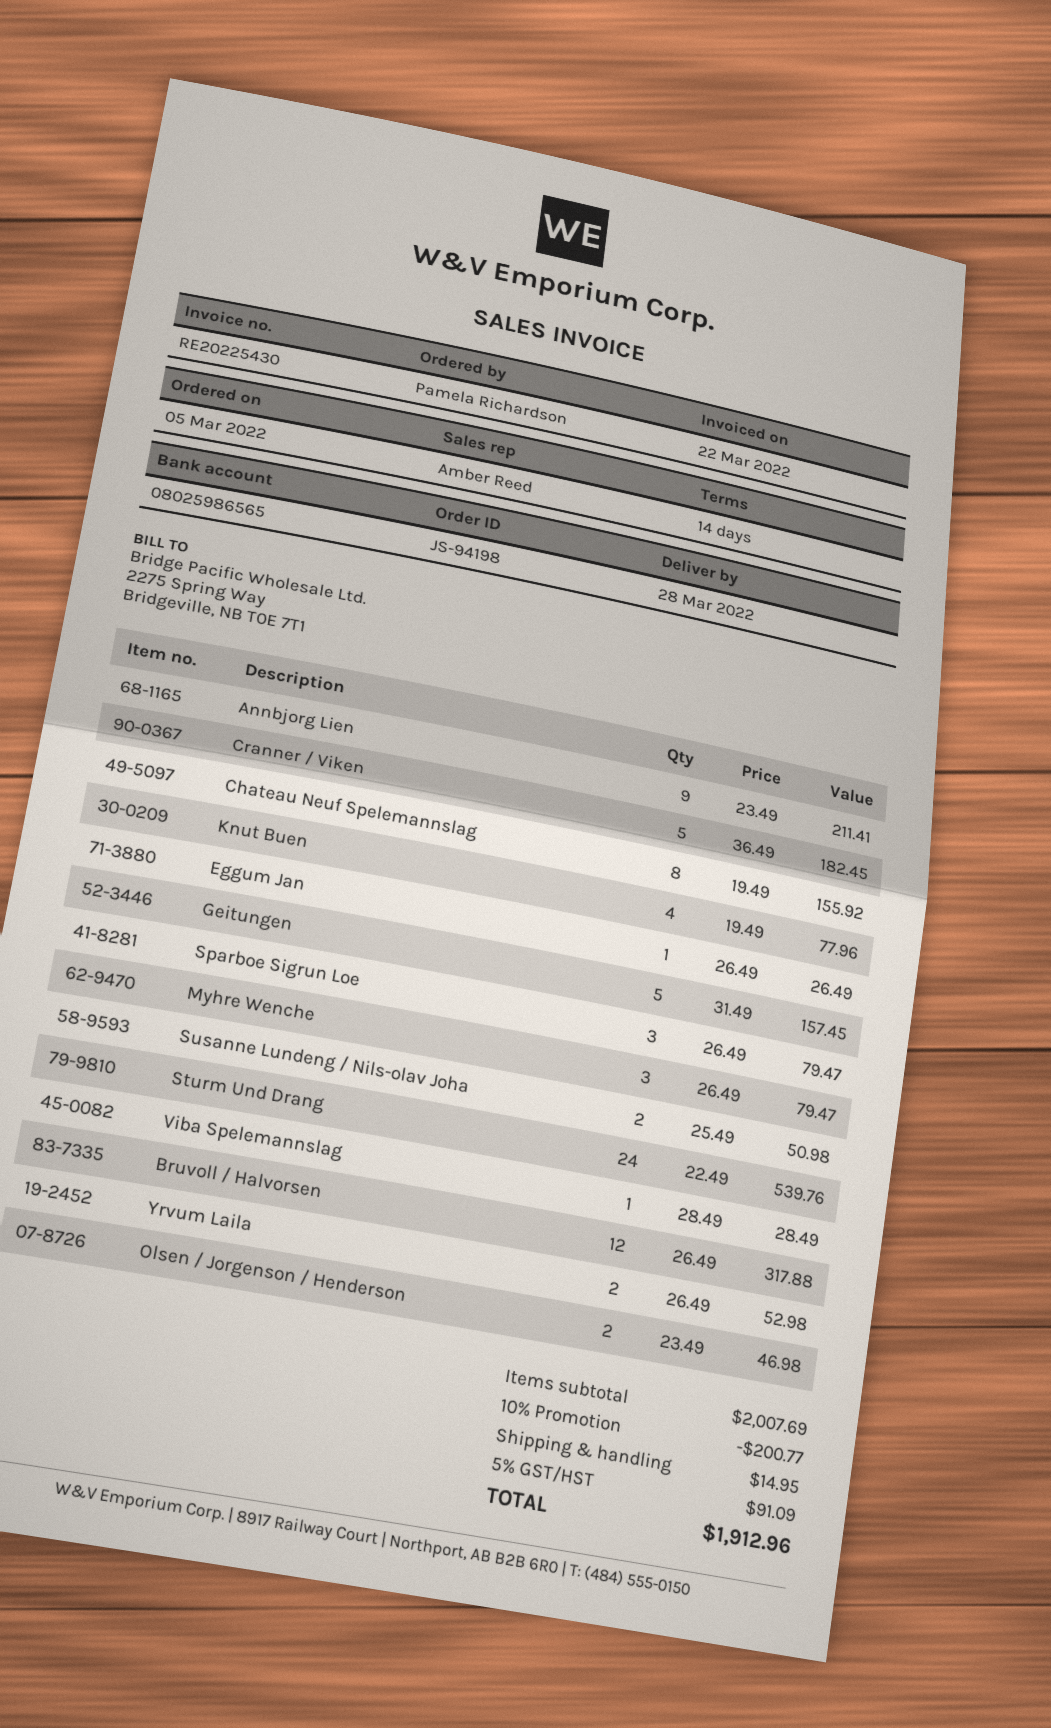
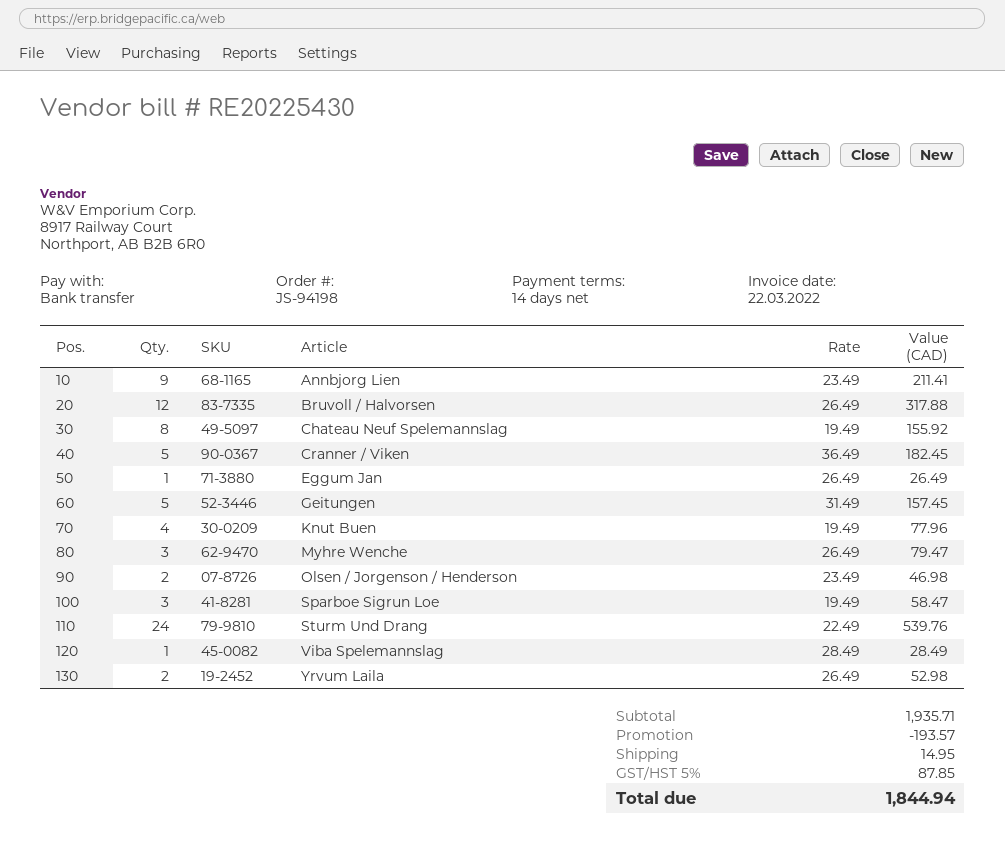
Sparboe Sigrun Loe: 3 x 26.49 = 79.47 -> 3 x 19.49 = 58.47
Susanne Lundeng / Nils-olav Joha: 2 x 25.49 = 50.98 -> none
subtotal: 2007.69 -> 1935.71
discount: 200.77 -> 193.57
tax: 5% = 91.09 -> 5% = 87.85
total: 1912.96 -> 1844.94

